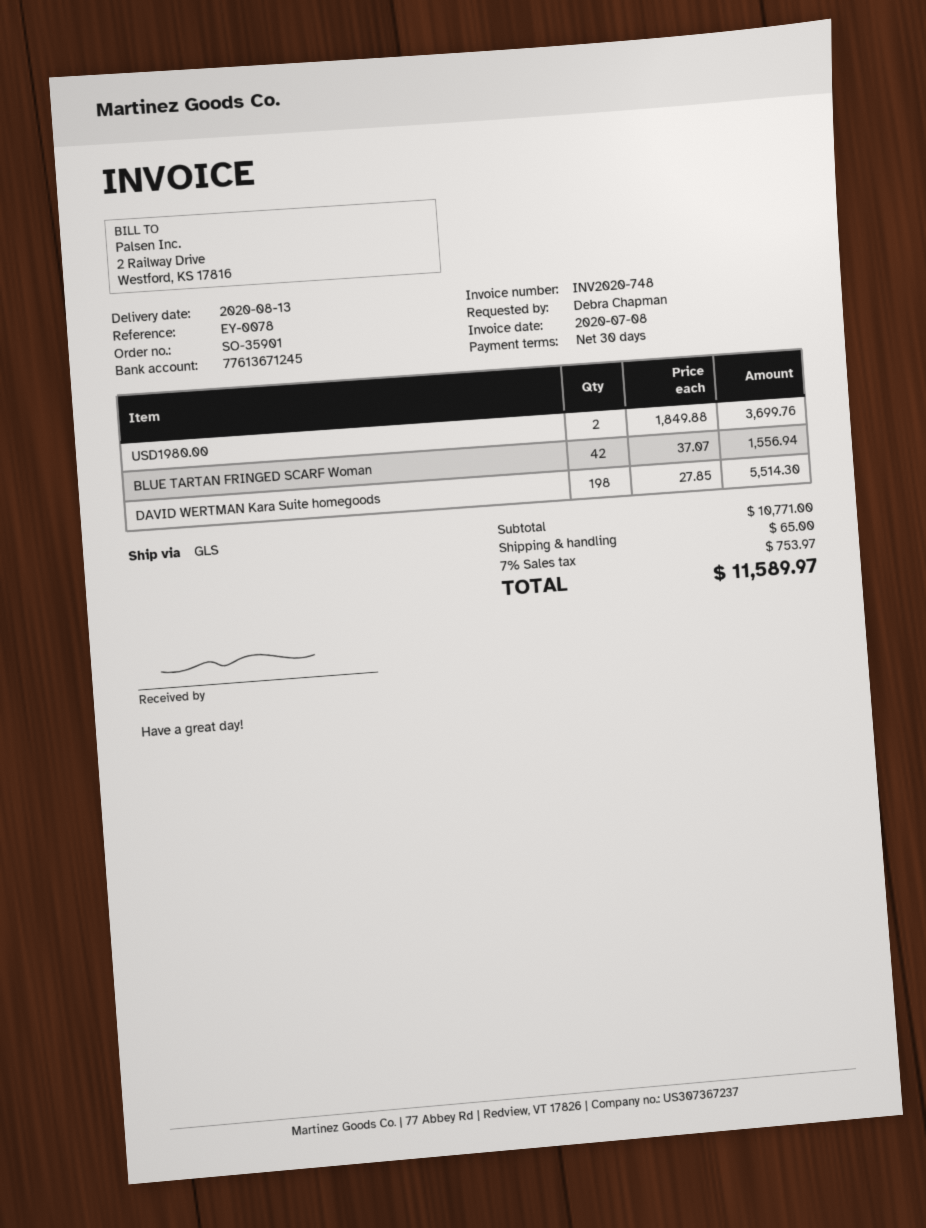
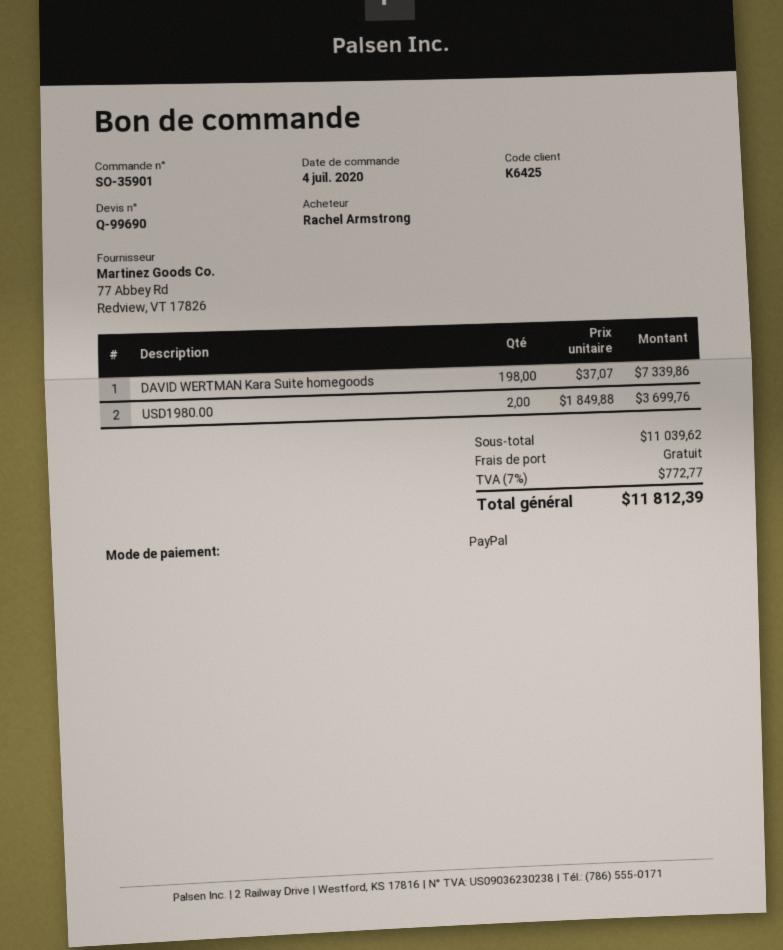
ordered by: Debra Chapman -> Rachel Armstrong
BLUE TARTAN FRINGED SCARF Woman: 42 x 37.07 = 1556.94 -> none
DAVID WERTMAN Kara Suite homegoods: 198 x 27.85 = 5514.30 -> 198 x 37.07 = 7339.86
subtotal: 10771.00 -> 11039.62
shipping: 65.00 -> 0.00
tax: 7% = 753.97 -> 7% = 772.77
total: 11589.97 -> 11812.39

